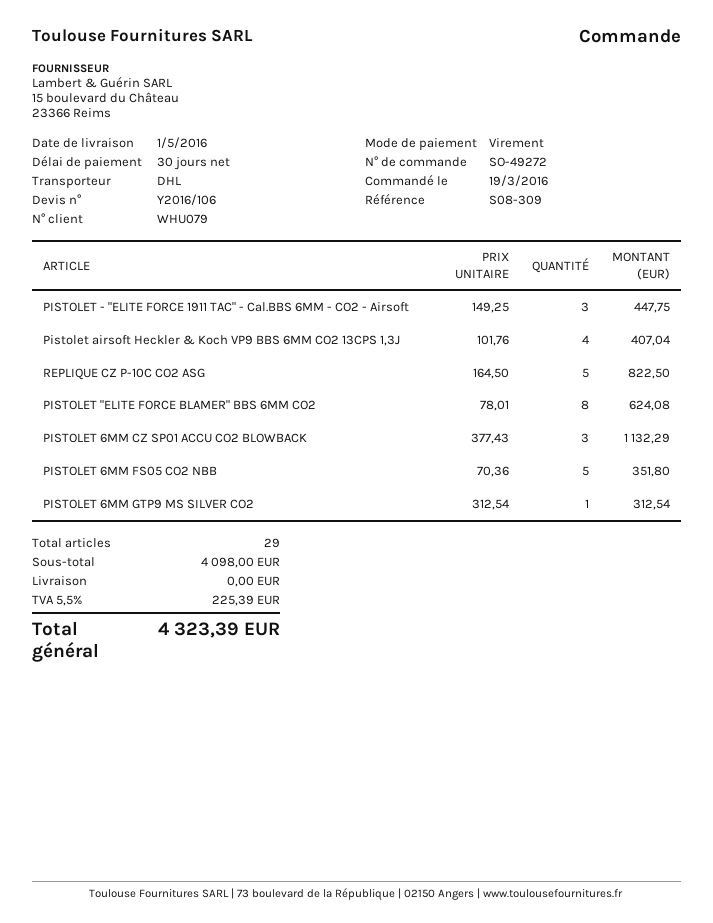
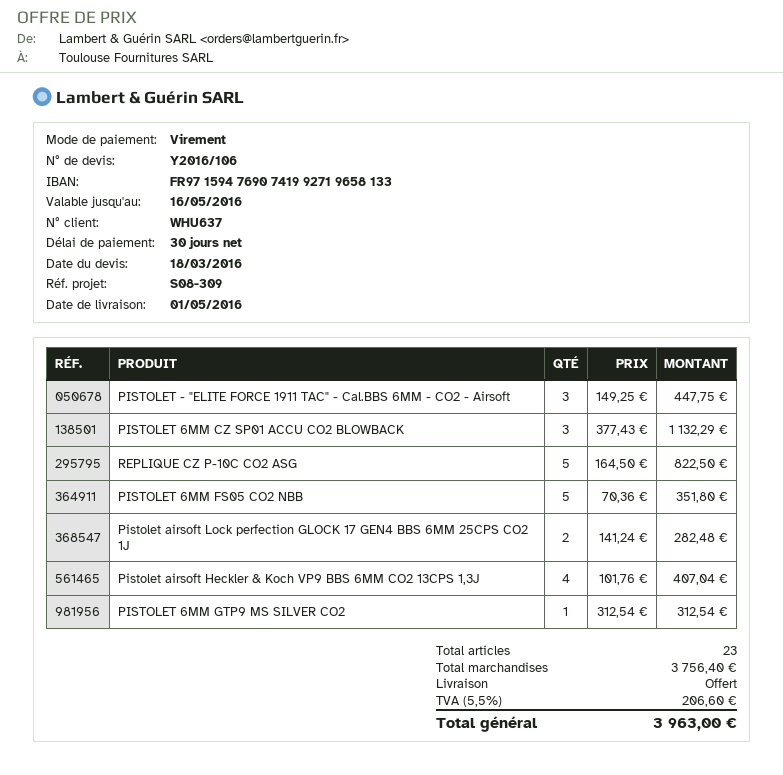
customer number: WHU079 -> WHU637
PISTOLET "ELITE FORCE BLAMER" BBS 6MM CO2: 8 x 78.01 = 624.08 -> none
Pistolet airsoft Lock perfection GLOCK 17 GEN4 BBS 6MM 25CPS CO2 1J: none -> 2 x 141.24 = 282.48
total quantity: 29 -> 23
subtotal: 4098.00 -> 3756.40
tax: 5.5% = 225.39 -> 5.5% = 206.60
total: 4323.39 -> 3963.00

